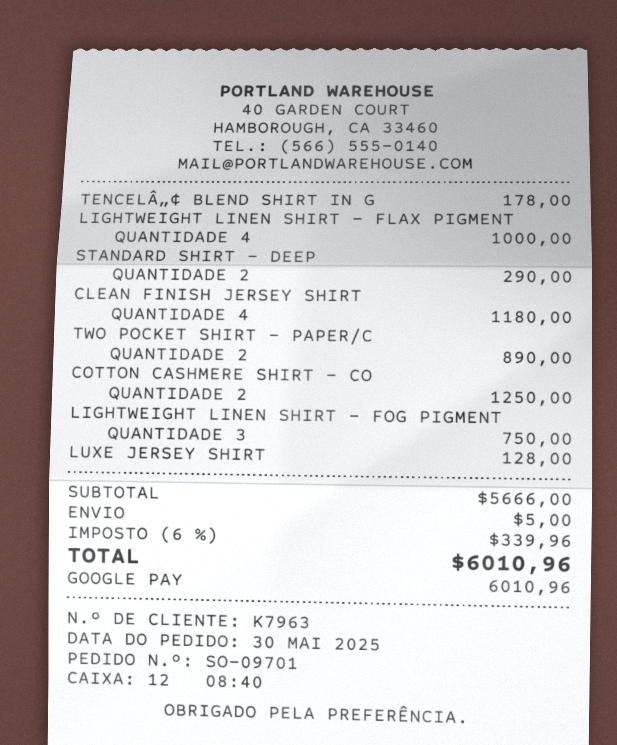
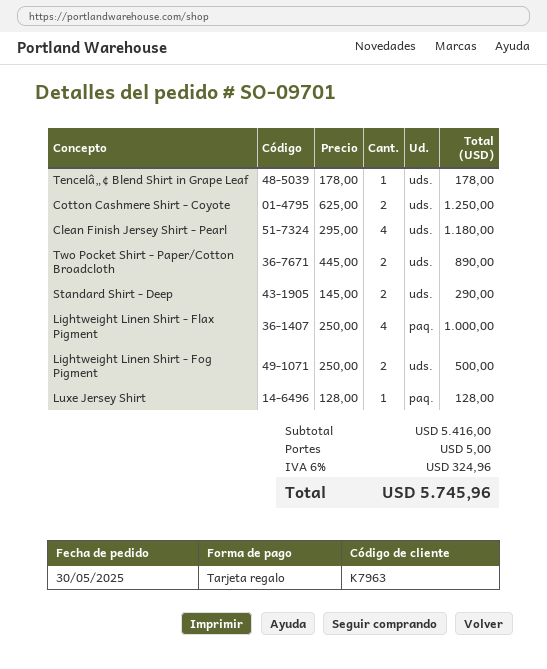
payment method: Google Pay -> gift card
LIGHTWEIGHT LINEN SHIRT - FOG PIGMENT: 3 for 750.00 -> 2 for 500.00
subtotal: 5666.00 -> 5416.00
tax: 6% = 339.96 -> 6% = 324.96
total: 6010.96 -> 5745.96

